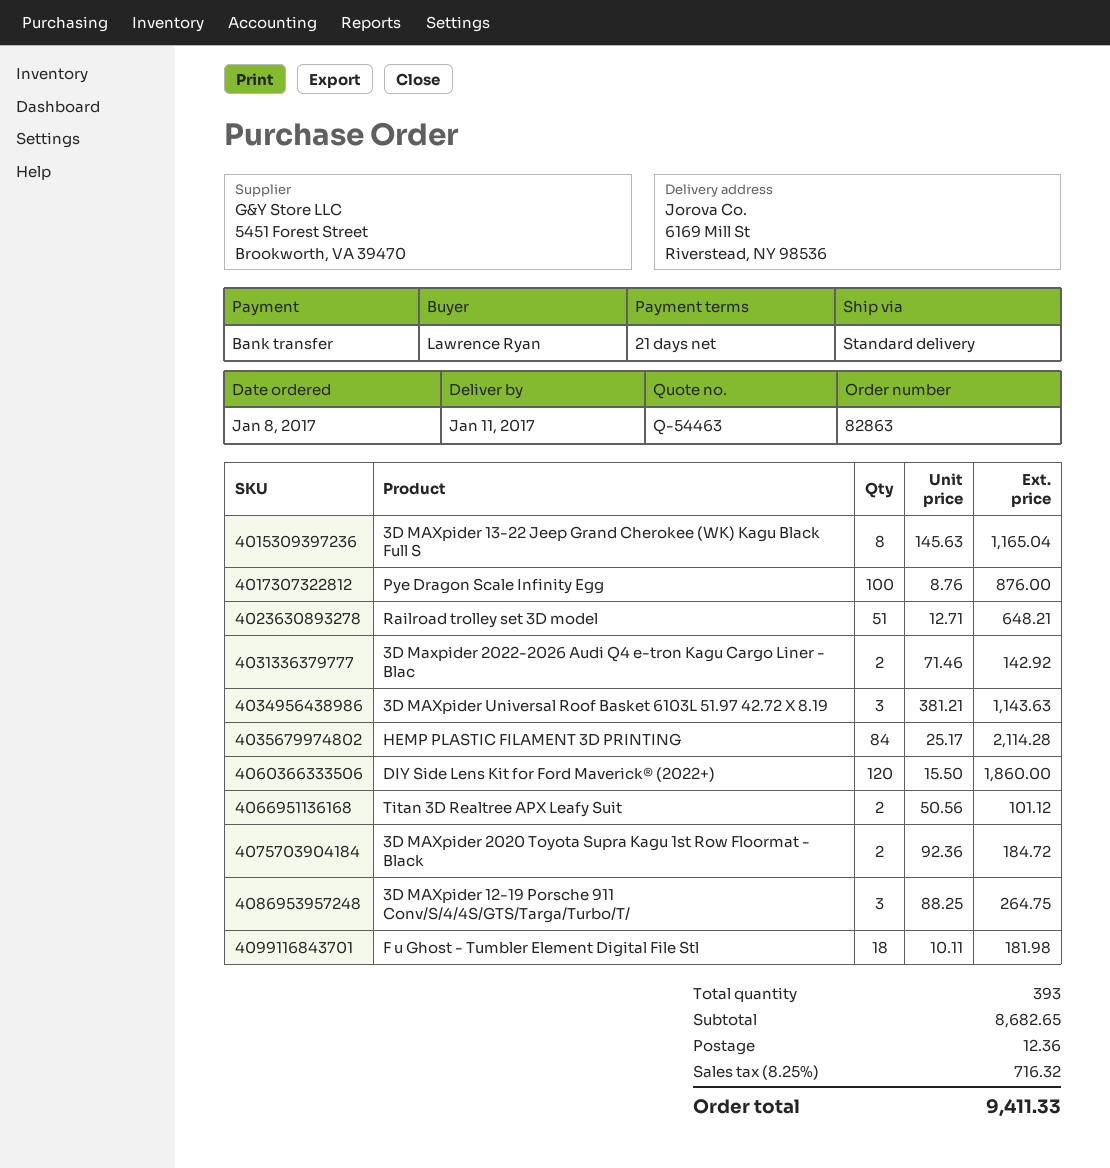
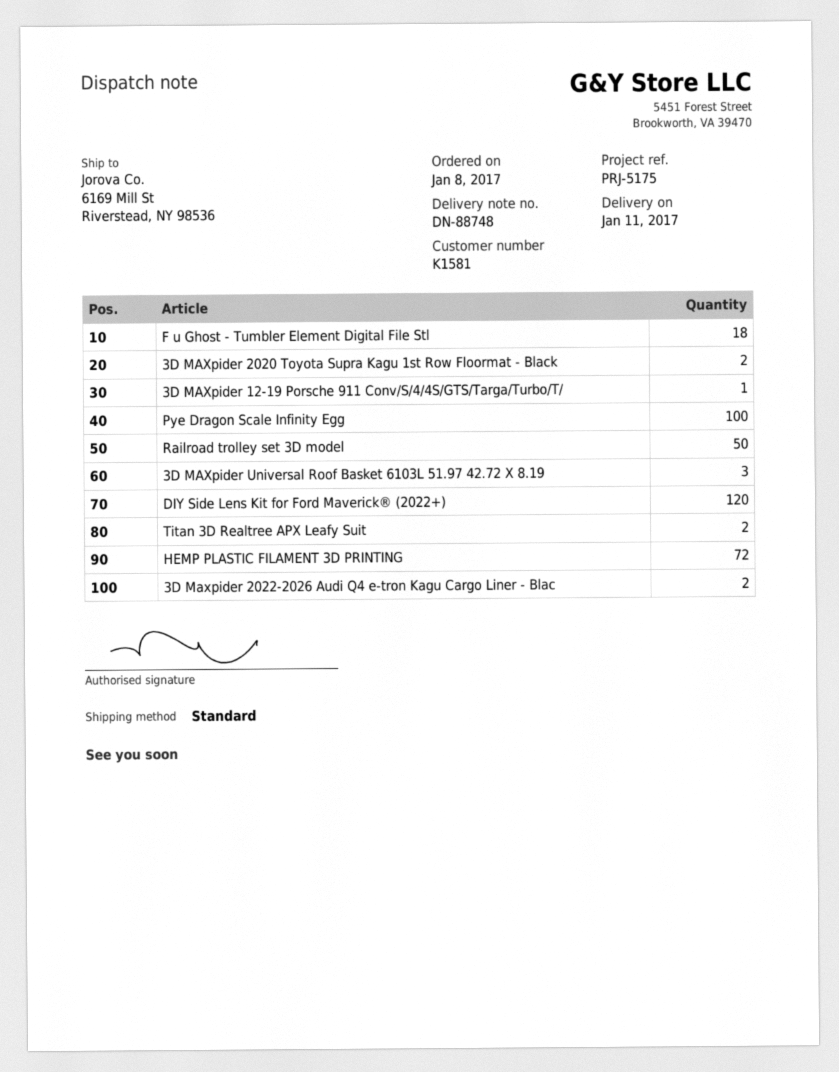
3D MAXpider 13-22 Jeep Grand Cherokee (WK) Kagu Black Full S: 8 -> none
Railroad trolley set 3D model: 51 -> 50
HEMP PLASTIC FILAMENT 3D PRINTING: 84 -> 72
3D MAXpider 12-19 Porsche 911 Conv/S/4/4S/GTS/Targa/Turbo/T/: 3 -> 1

